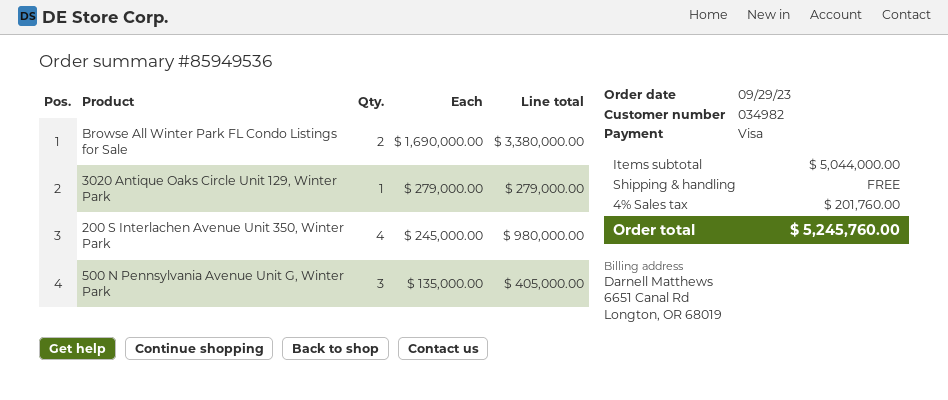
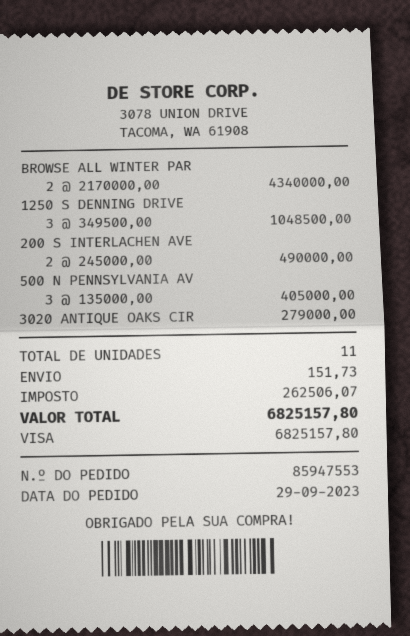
order number: 85949536 -> 85947553
Browse All Winter Park FL Condo Listings for Sale: 2 x 1690000.00 = 3380000.00 -> 2 x 2170000.00 = 4340000.00
200 S Interlachen Avenue Unit 350, Winter Park: 4 x 245000.00 = 980000.00 -> 2 x 245000.00 = 490000.00
1250 S DENNING DRIVE: none -> 3 x 349500.00 = 1048500.00
shipping: 0.00 -> 151.73
tax: 201760.00 -> 262506.07
total: 5245760.00 -> 6825157.80

